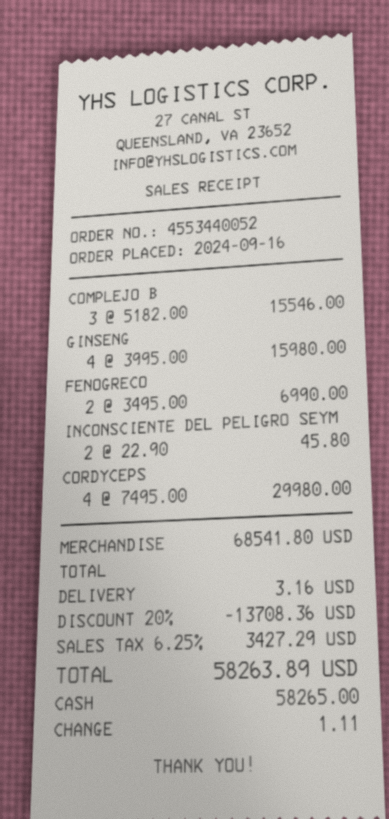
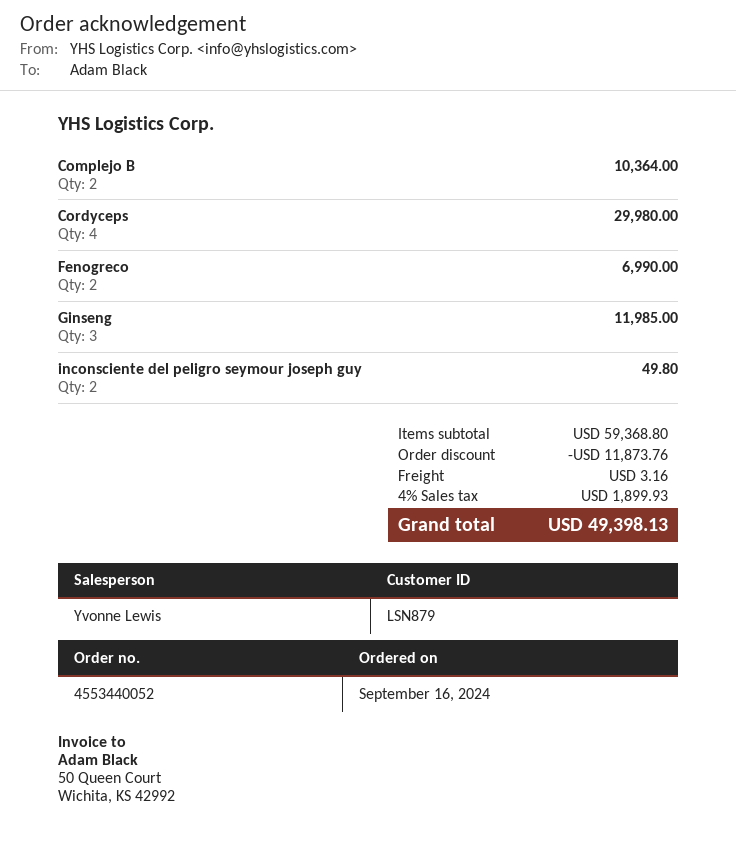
COMPLEJO B: 3 for 15546.00 -> 2 for 10364.00
GINSENG: 4 for 15980.00 -> 3 for 11985.00
INCONSCIENTE DEL PELIGRO SEYM: 2 for 45.80 -> 2 for 49.80
subtotal: 68541.80 -> 59368.80
discount: 13708.36 -> 11873.76
tax: 6.25% = 3427.29 -> 4% = 1899.93
total: 58263.89 -> 49398.13

